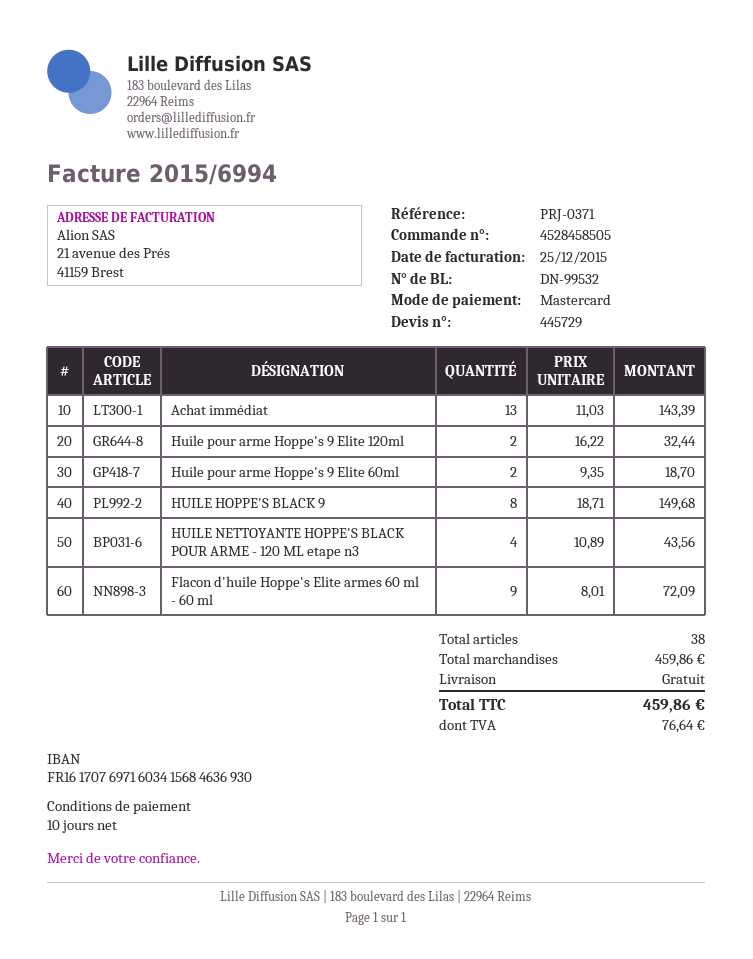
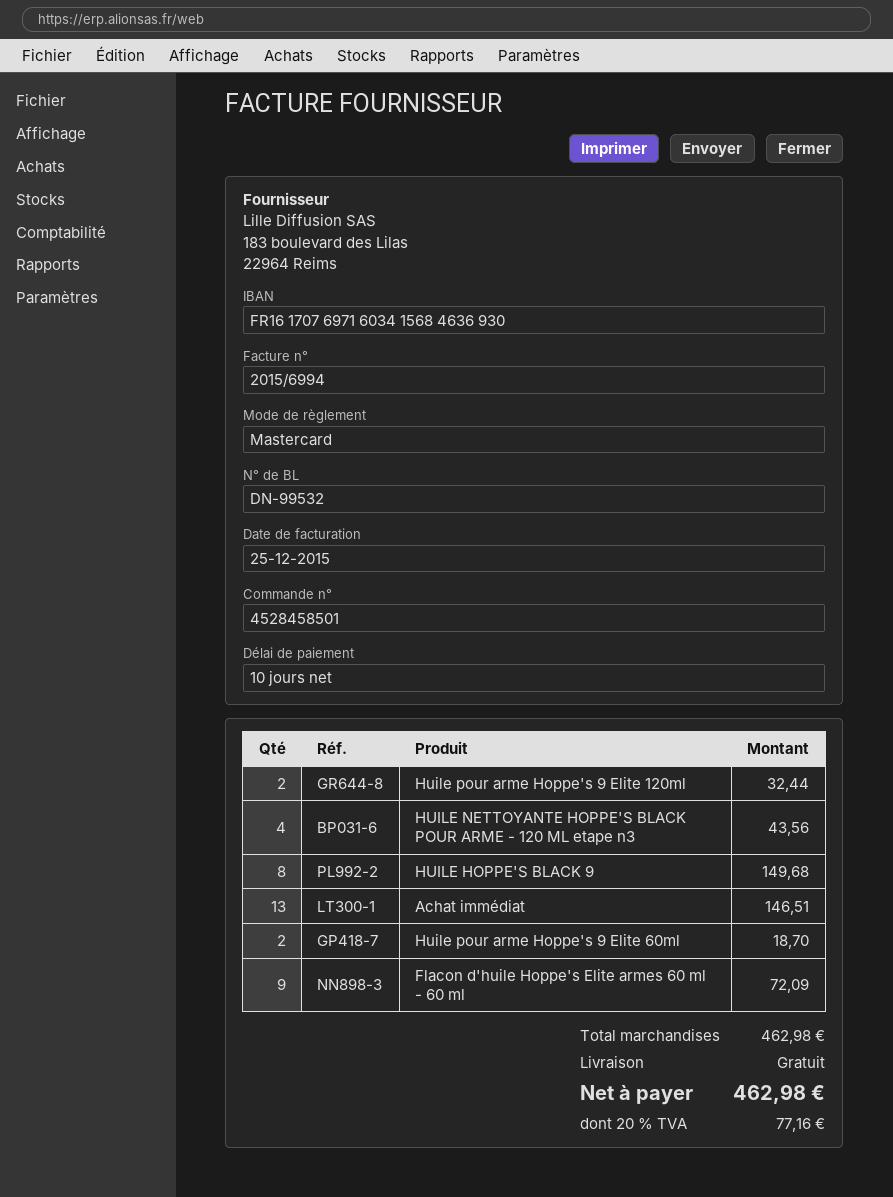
order number: 4528458505 -> 4528458501
Achat immédiat: 13 for 143.39 -> 13 for 146.51
subtotal: 459.86 -> 462.98
tax: 76.64 -> 77.16
total: 459.86 -> 462.98

